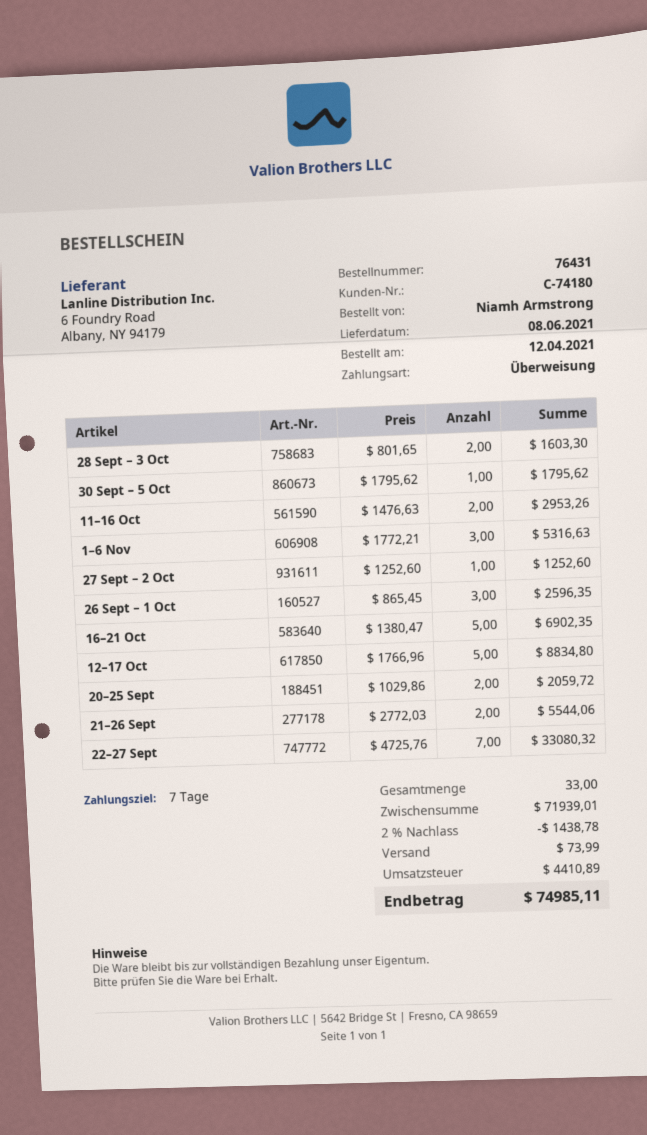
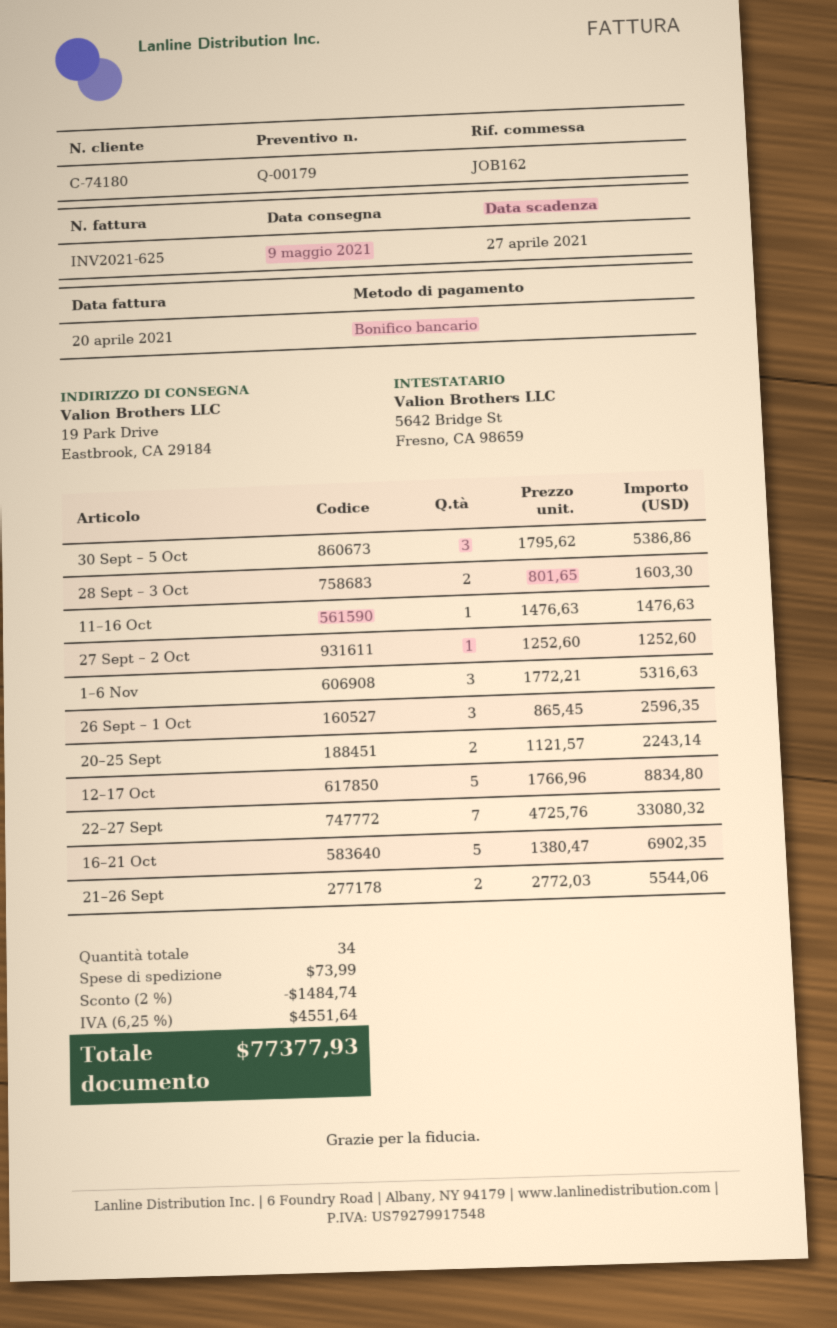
delivery date: 2021-06-08 -> 2021-05-09
30 Sept – 5 Oct: 1 x 1795.62 = 1795.62 -> 3 x 1795.62 = 5386.86
11–16 Oct: 2 x 1476.63 = 2953.26 -> 1 x 1476.63 = 1476.63
20–25 Sept: 2 x 1029.86 = 2059.72 -> 2 x 1121.57 = 2243.14
total quantity: 33 -> 34
discount: 2% = 1438.78 -> 2% = 1484.74
tax: 4410.89 -> 4551.64
total: 74985.11 -> 77377.93

